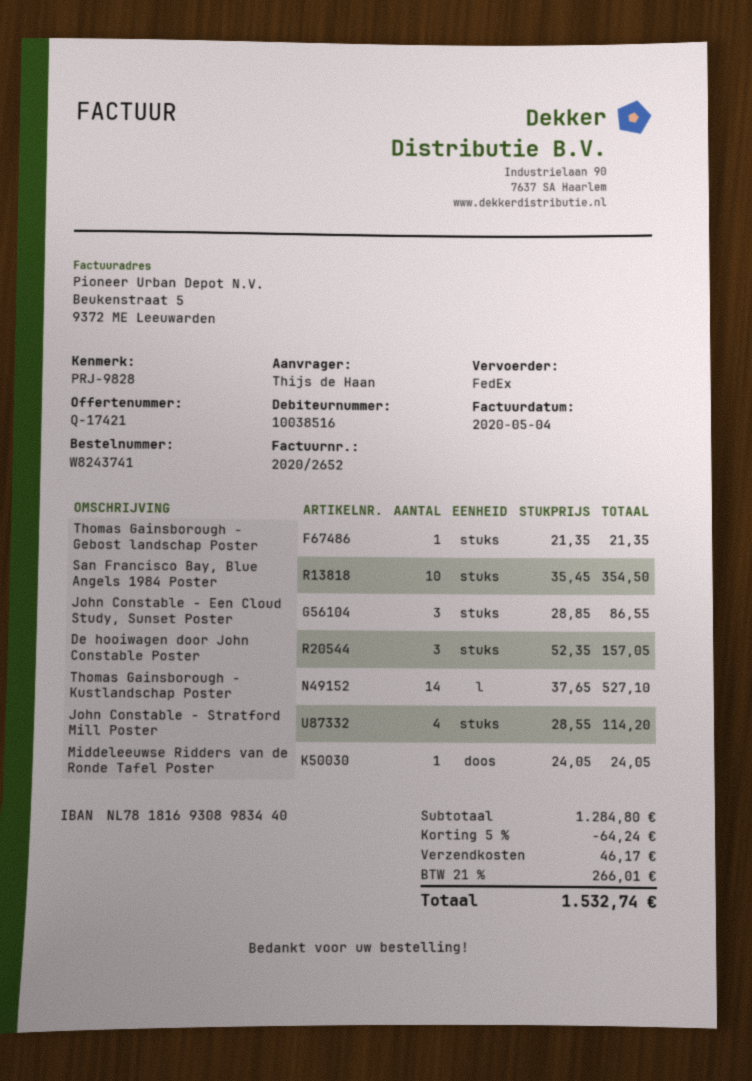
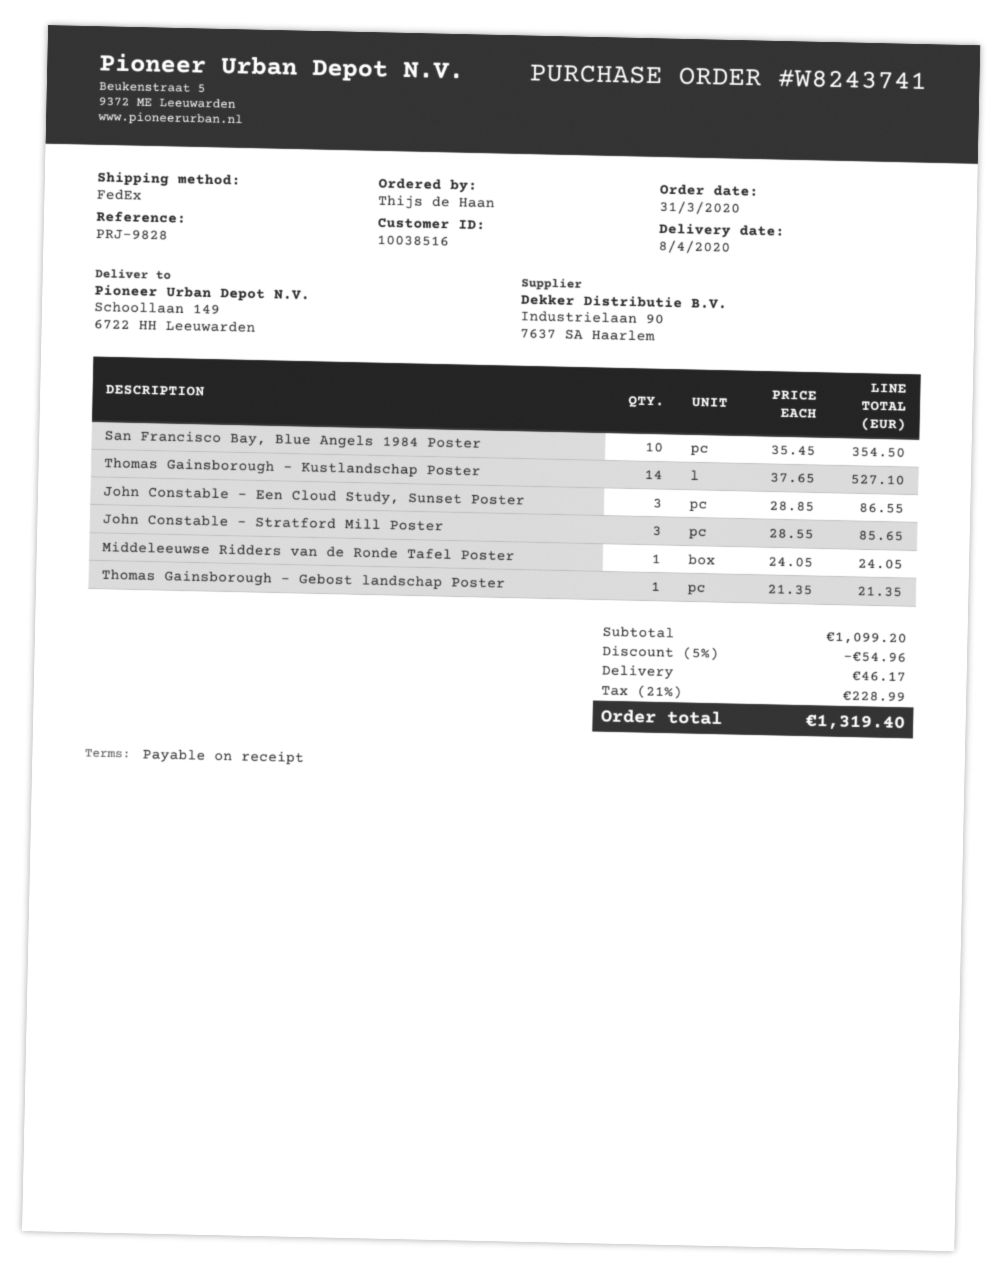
De hooiwagen door John Constable Poster: 3 x 52.35 = 157.05 -> none
John Constable - Stratford Mill Poster: 4 x 28.55 = 114.20 -> 3 x 28.55 = 85.65
subtotal: 1284.80 -> 1099.20
discount: 5% = 64.24 -> 5% = 54.96
tax: 21% = 266.01 -> 21% = 228.99
total: 1532.74 -> 1319.40

